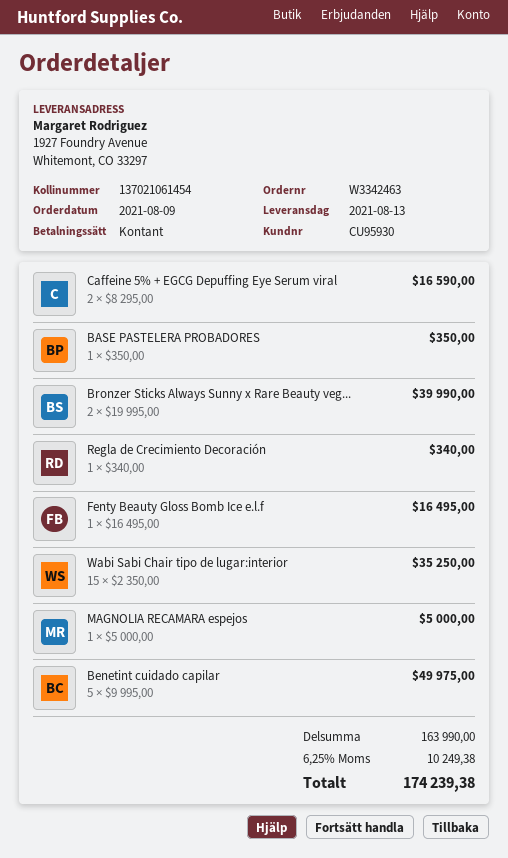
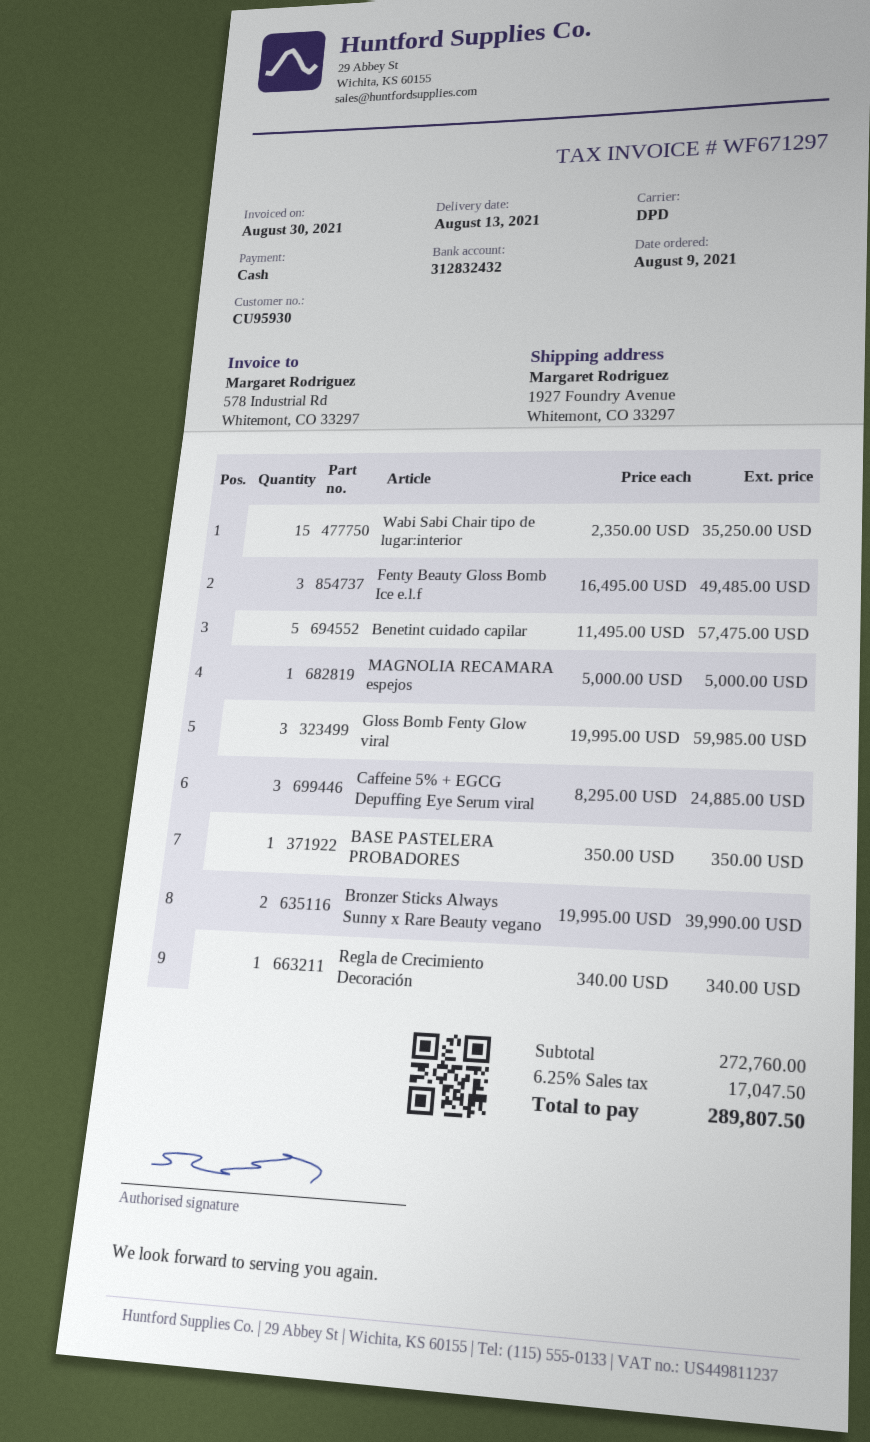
Caffeine 5% + EGCG Depuffing Eye Serum viral: 2 x 8295.00 = 16590.00 -> 3 x 8295.00 = 24885.00
Fenty Beauty Gloss Bomb Ice e.l.f: 1 x 16495.00 = 16495.00 -> 3 x 16495.00 = 49485.00
Benetint cuidado capilar: 5 x 9995.00 = 49975.00 -> 5 x 11495.00 = 57475.00
Gloss Bomb Fenty Glow viral: none -> 3 x 19995.00 = 59985.00
subtotal: 163990.00 -> 272760.00
tax: 6.25% = 10249.38 -> 6.25% = 17047.50
total: 174239.38 -> 289807.50

